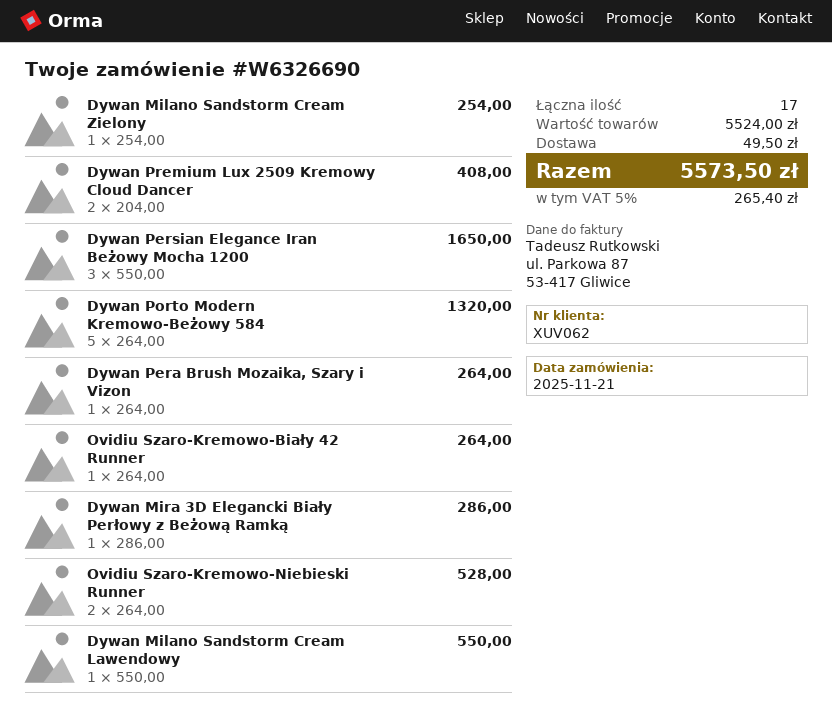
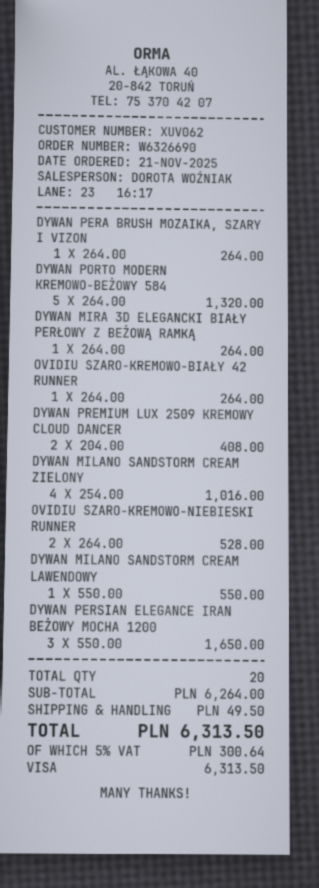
Dywan Milano Sandstorm Cream Zielony: 1 x 254.00 = 254.00 -> 4 x 254.00 = 1016.00
Dywan Mira 3D Elegancki Biały Perłowy z Beżową Ramką: 1 x 286.00 = 286.00 -> 1 x 264.00 = 264.00
total quantity: 17 -> 20
subtotal: 5524.00 -> 6264.00
tax: 5% = 265.40 -> 5% = 300.64
total: 5573.50 -> 6313.50

